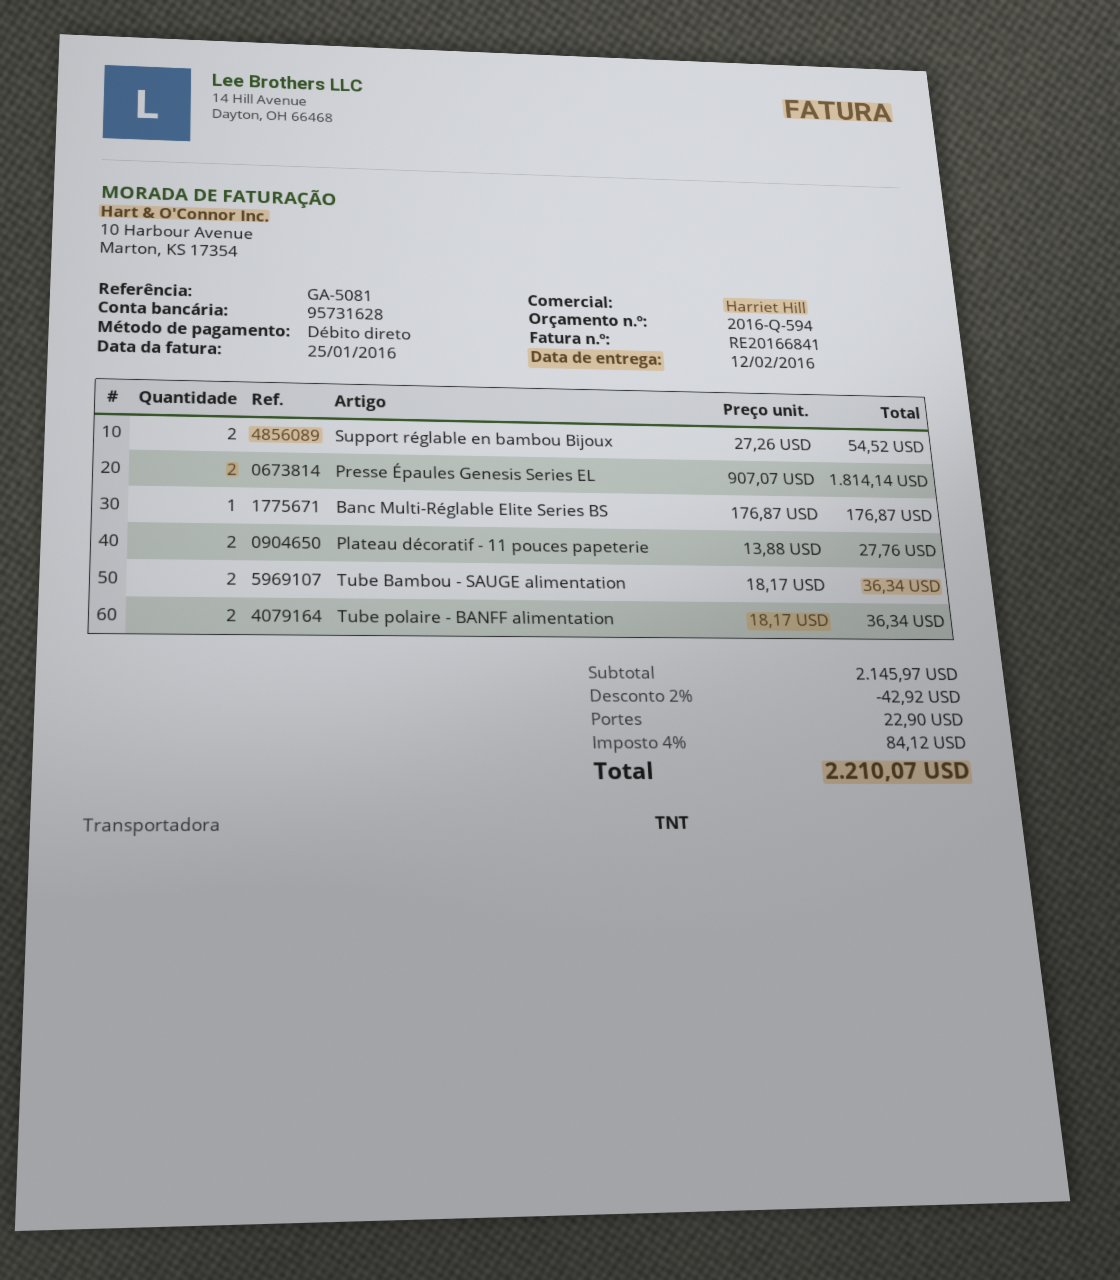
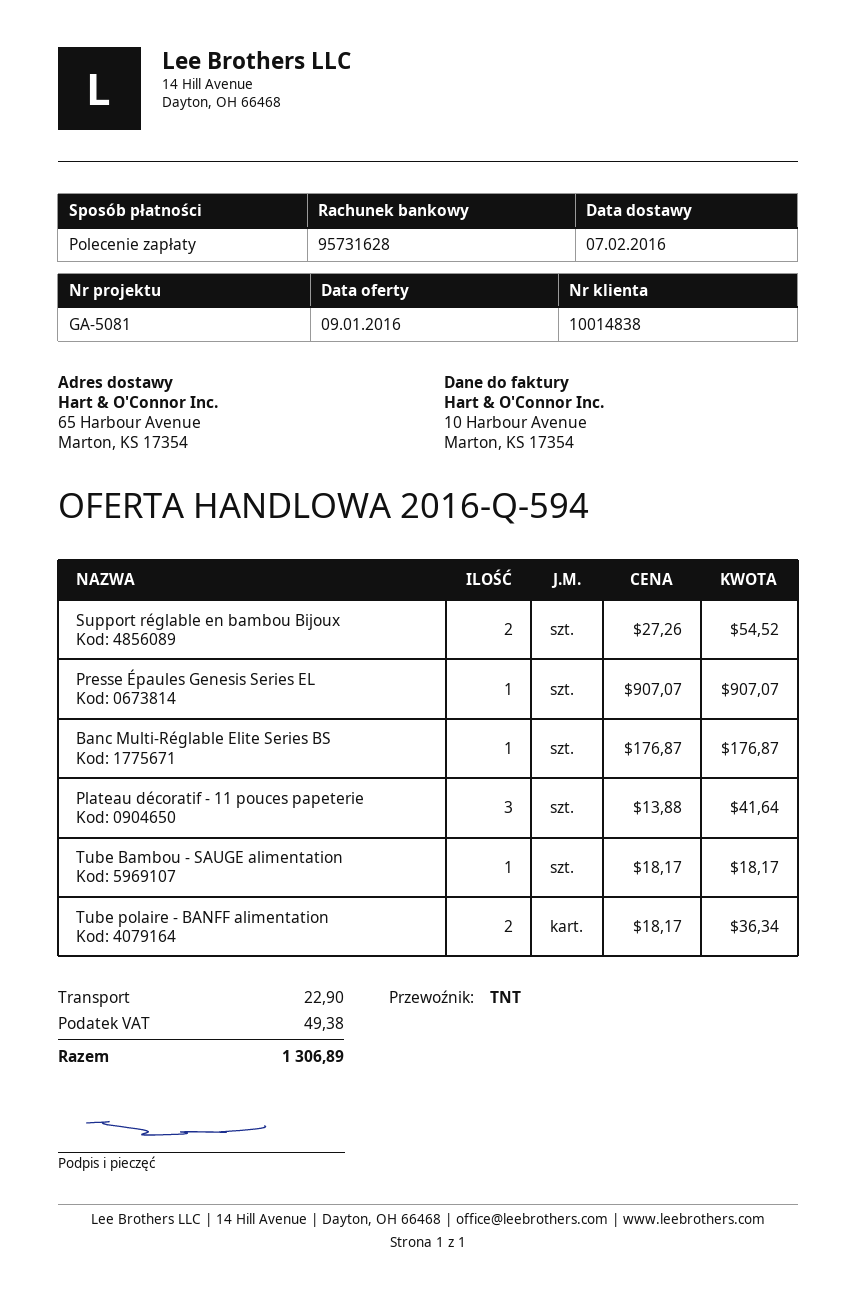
delivery date: 2016-02-12 -> 2016-02-07
Presse Épaules Genesis Series EL: 2 x 907.07 = 1814.14 -> 1 x 907.07 = 907.07
Plateau décoratif - 11 pouces papeterie: 2 x 13.88 = 27.76 -> 3 x 13.88 = 41.64
Tube Bambou - SAUGE alimentation: 2 x 18.17 = 36.34 -> 1 x 18.17 = 18.17
discount: 2% = 42.92 -> none
tax: 84.12 -> 49.38
total: 2210.07 -> 1306.89

